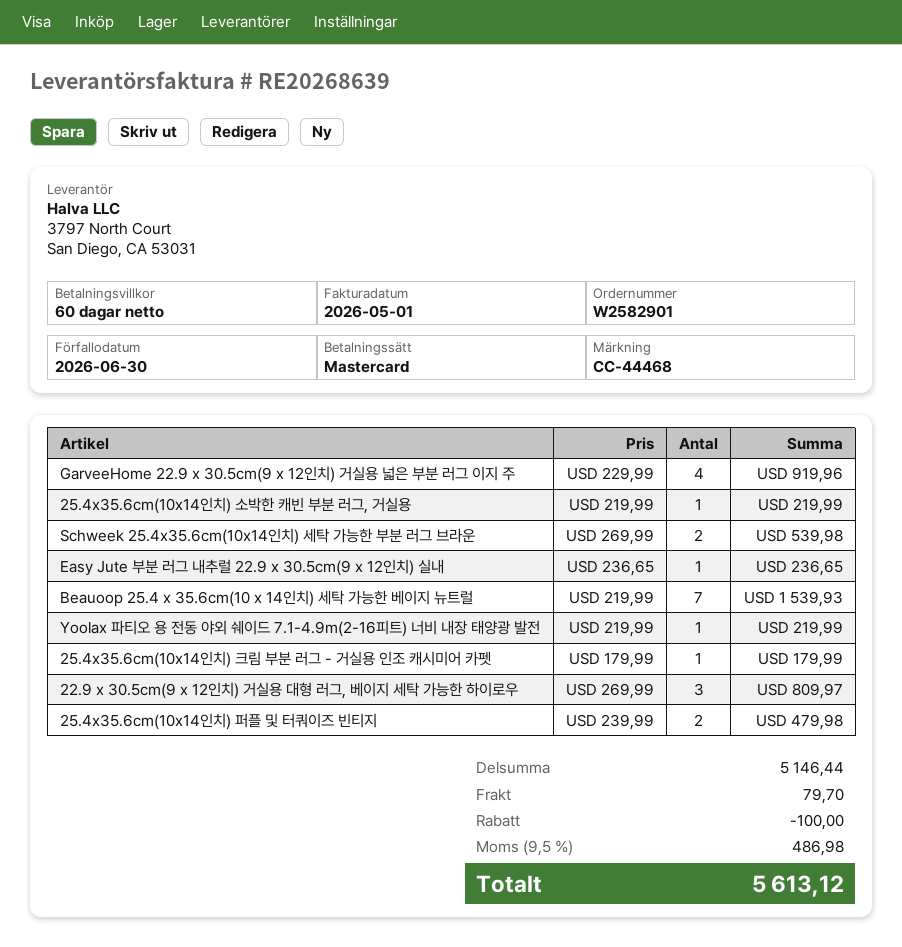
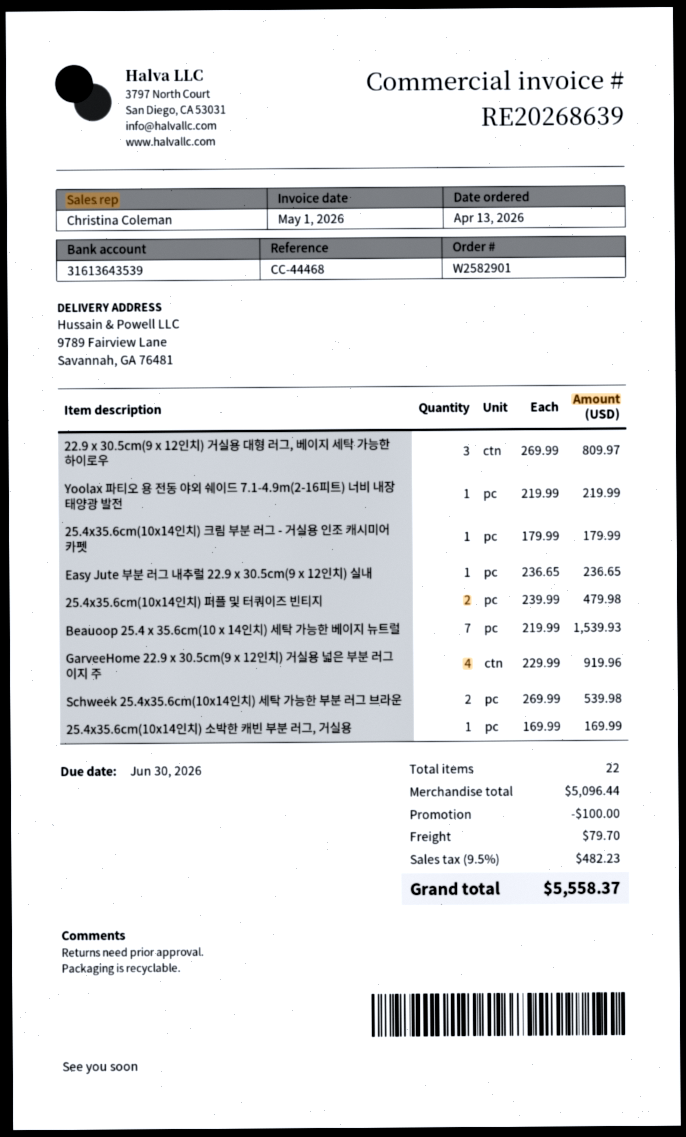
25.4x35.6cm(10x14인치) 소박한 캐빈 부분 러그, 거실용: 1 x 219.99 = 219.99 -> 1 x 169.99 = 169.99
subtotal: 5146.44 -> 5096.44
tax: 9.5% = 486.98 -> 9.5% = 482.23
total: 5613.12 -> 5558.37

